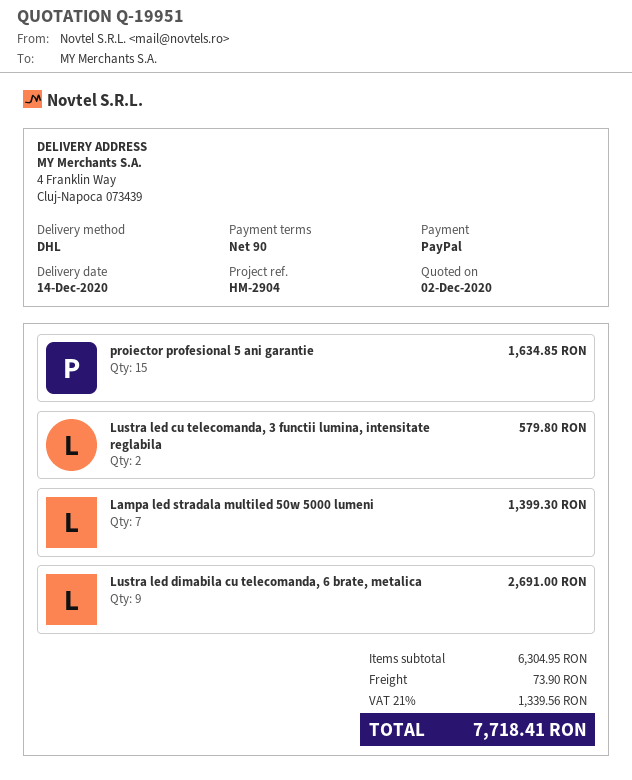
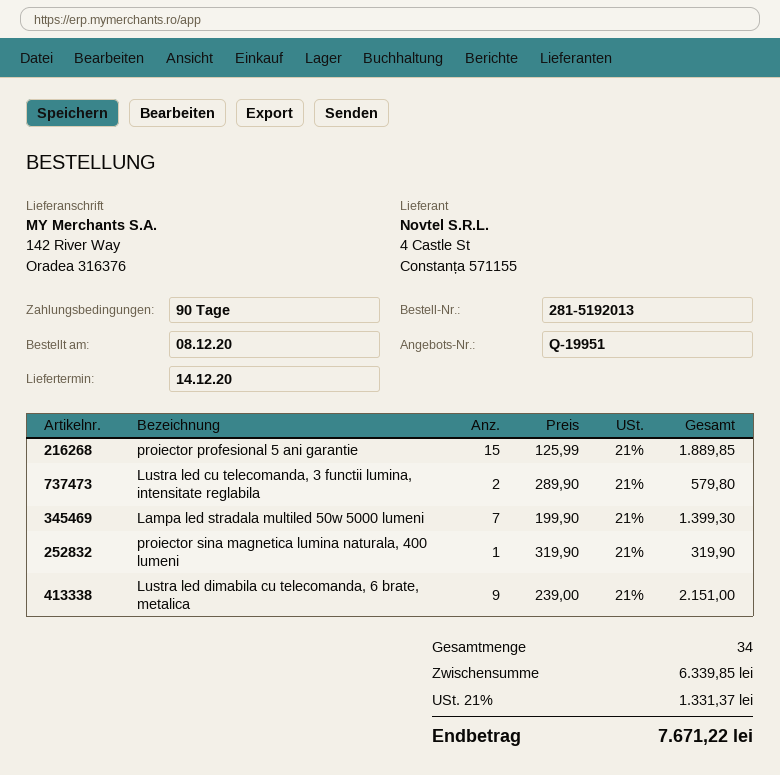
ship to: 4 Franklin Way, Cluj-Napoca 073439 -> 142 River Way, Oradea 316376
proiector profesional 5 ani garantie: 15 for 1634.85 -> 15 for 1889.85
Lustra led dimabila cu telecomanda, 6 brate, metalica: 9 for 2691.00 -> 9 for 2151.00
proiector sina magnetica lumina naturala, 400 lumeni: none -> 1 for 319.90
subtotal: 6304.95 -> 6339.85
shipping: 73.90 -> none
tax: 21% = 1339.56 -> 21% = 1331.37
total: 7718.41 -> 7671.22

